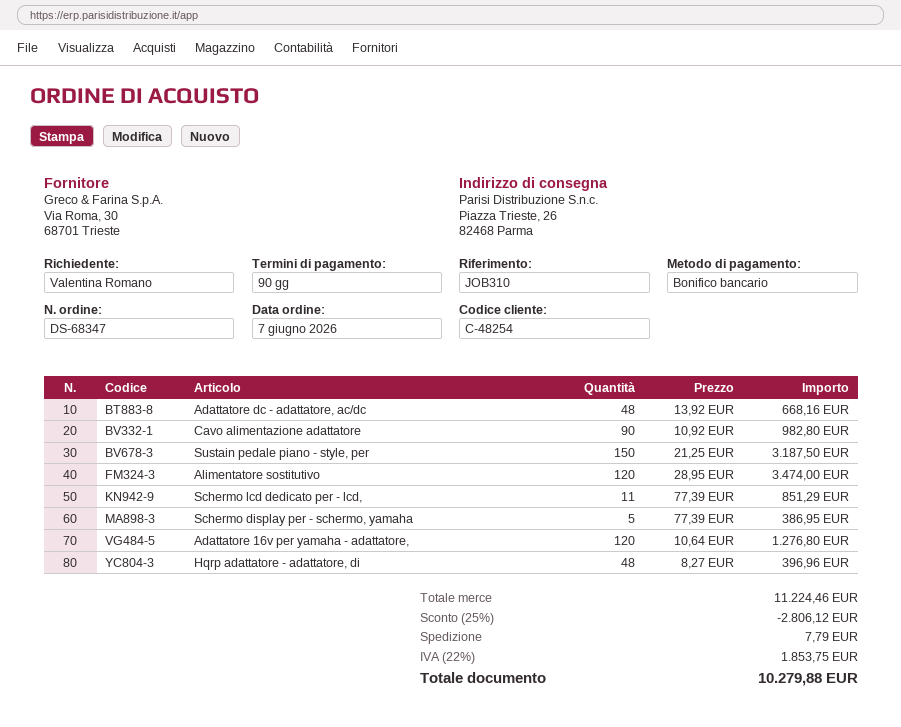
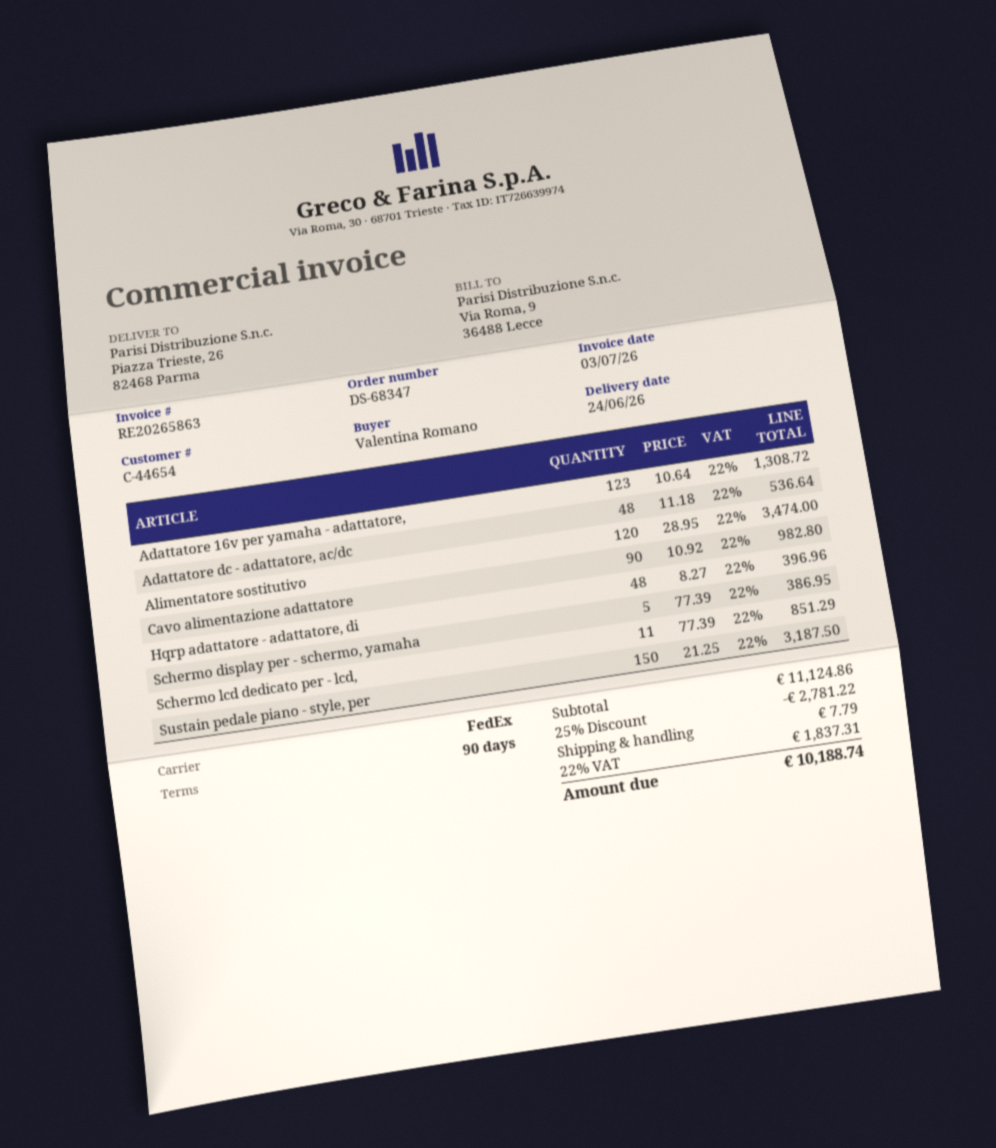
customer number: C-48254 -> C-44654
Adattatore dc - adattatore, ac/dc: 48 x 13.92 = 668.16 -> 48 x 11.18 = 536.64
Adattatore 16v per yamaha - adattatore,: 120 x 10.64 = 1276.80 -> 123 x 10.64 = 1308.72
subtotal: 11224.46 -> 11124.86
discount: 25% = 2806.12 -> 25% = 2781.22
tax: 22% = 1853.75 -> 22% = 1837.31
total: 10279.88 -> 10188.74

